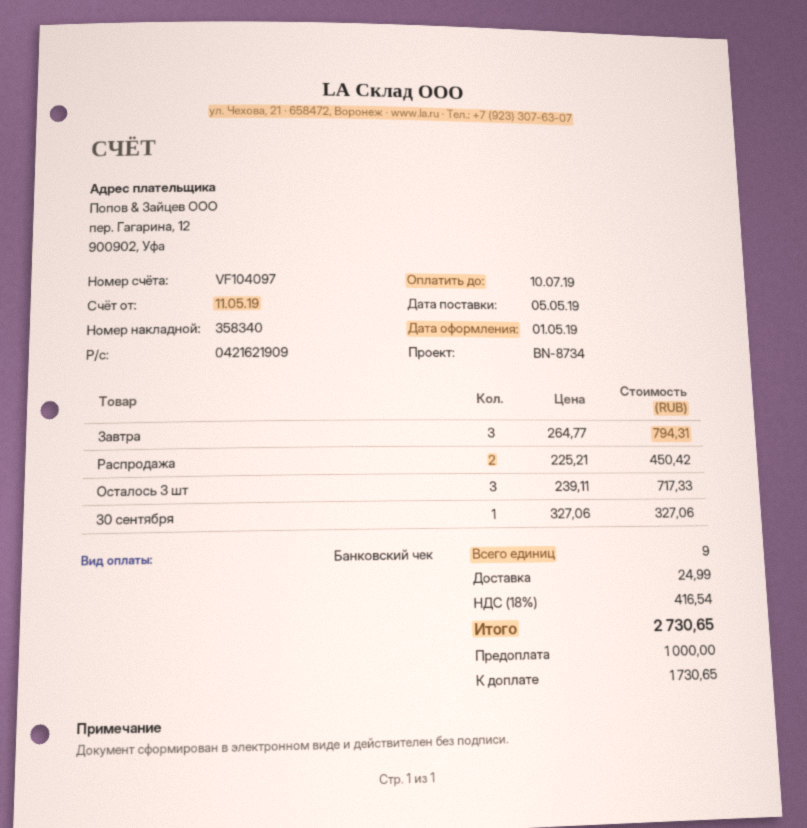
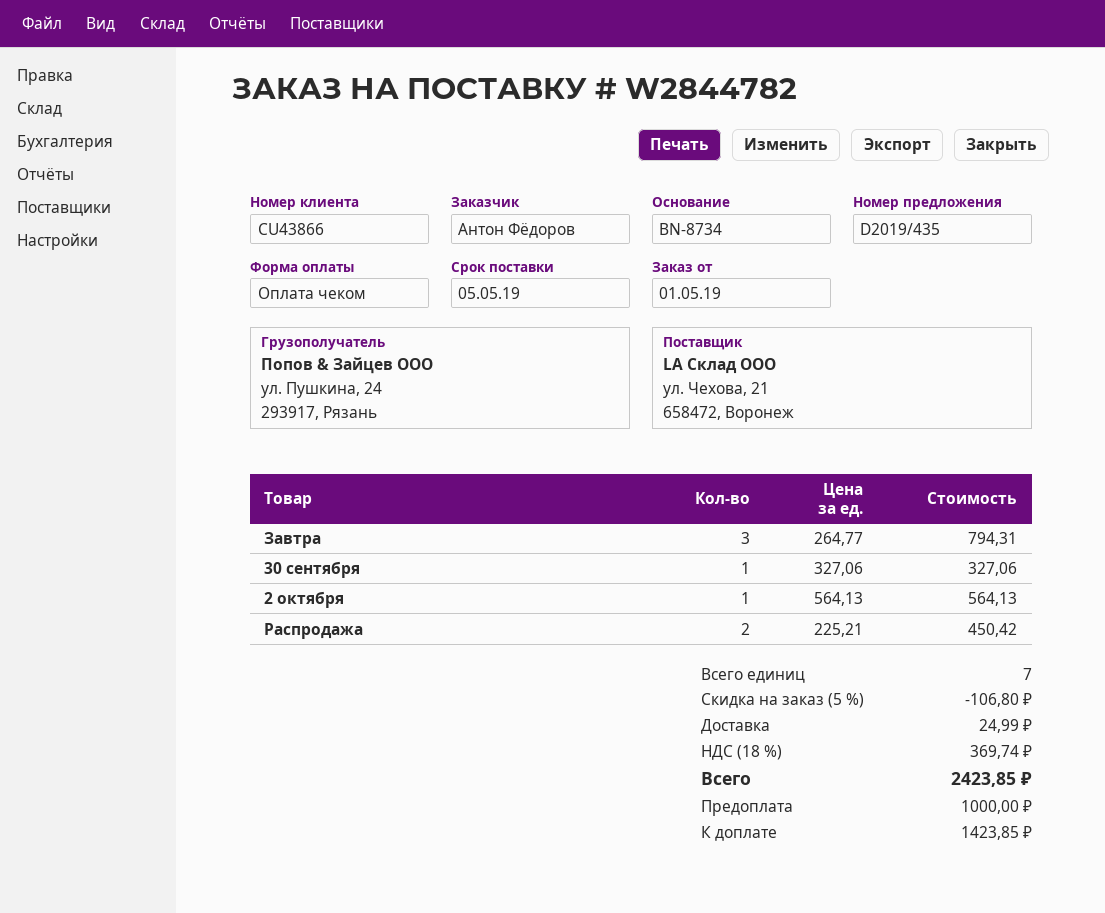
Осталось 3 шт: 3 x 239.11 = 717.33 -> none
2 октября: none -> 1 x 564.13 = 564.13
total quantity: 9 -> 7
discount: none -> 5% = 106.80
tax: 18% = 416.54 -> 18% = 369.74
total: 2730.65 -> 2423.85
balance: 1730.65 -> 1423.85

